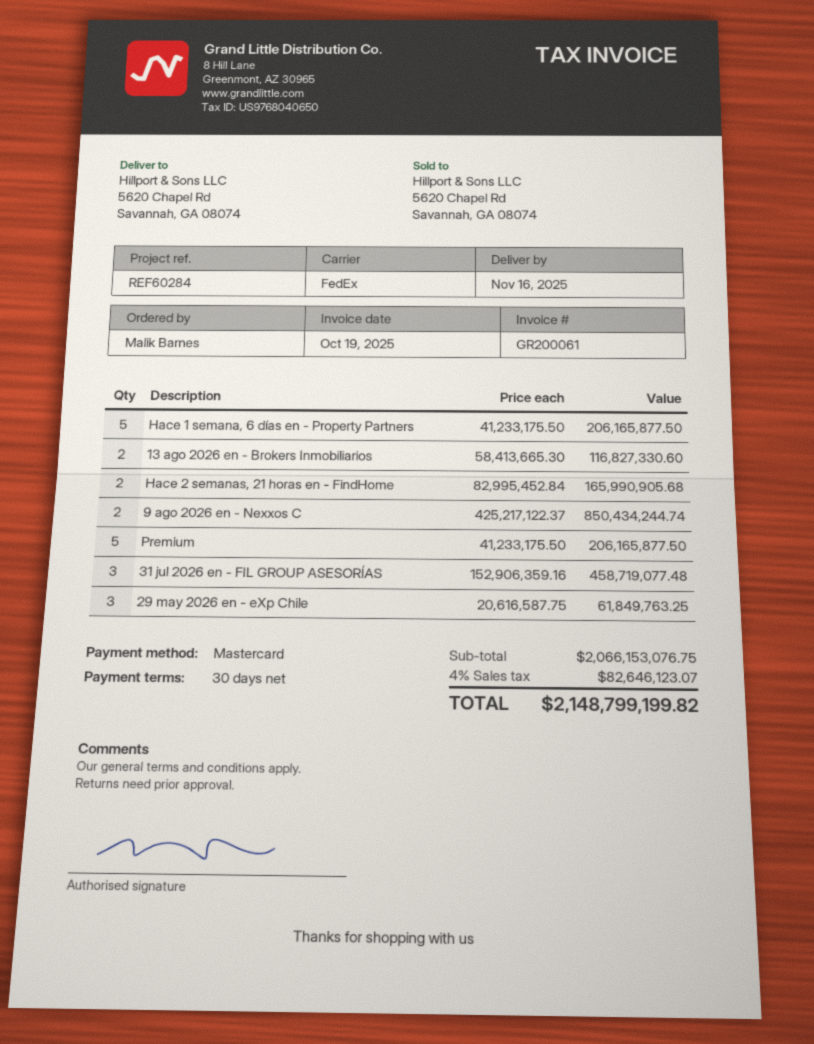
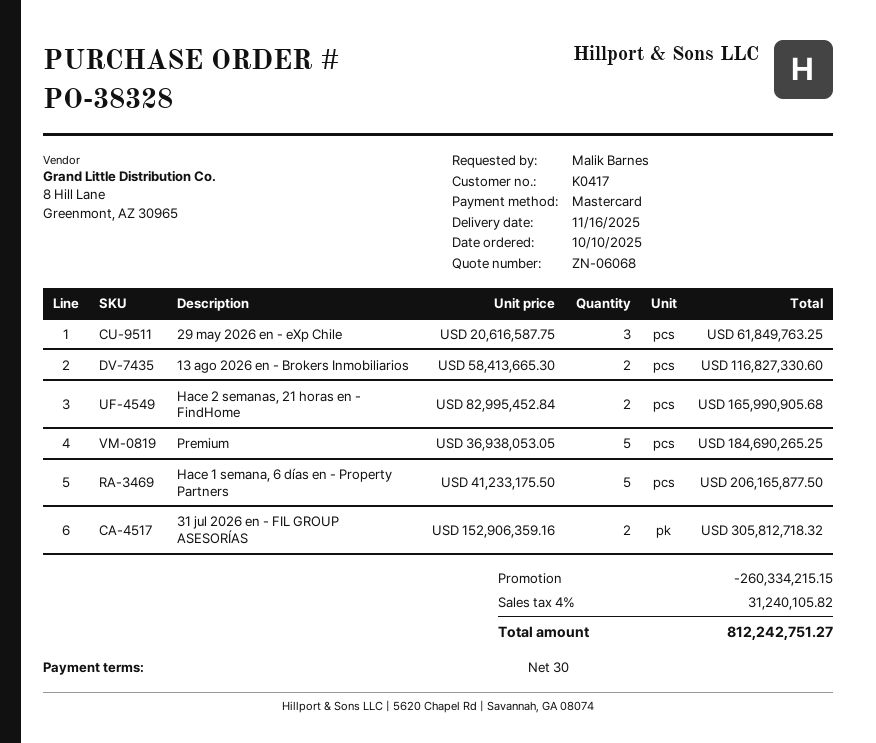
9 ago 2026 en - Nexxos C: 2 x 425217122.37 = 850434244.74 -> none
Premium: 5 x 41233175.50 = 206165877.50 -> 5 x 36938053.05 = 184690265.25
31 jul 2026 en - FIL GROUP ASESORÍAS: 3 x 152906359.16 = 458719077.48 -> 2 x 152906359.16 = 305812718.32
discount: none -> 260334215.15
tax: 4% = 82646123.07 -> 4% = 31240105.82
total: 2148799199.82 -> 812242751.27

